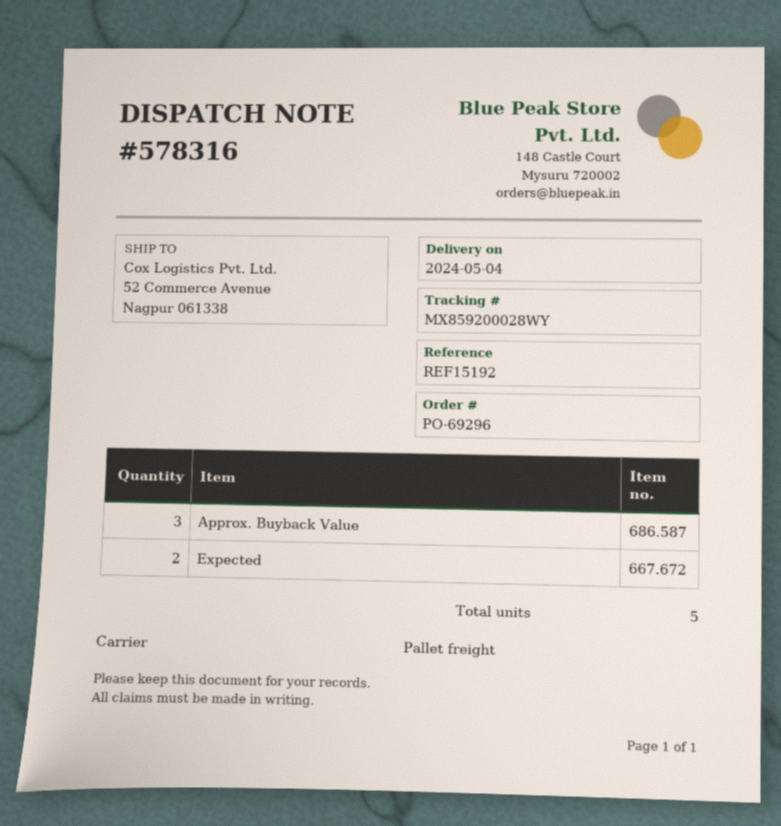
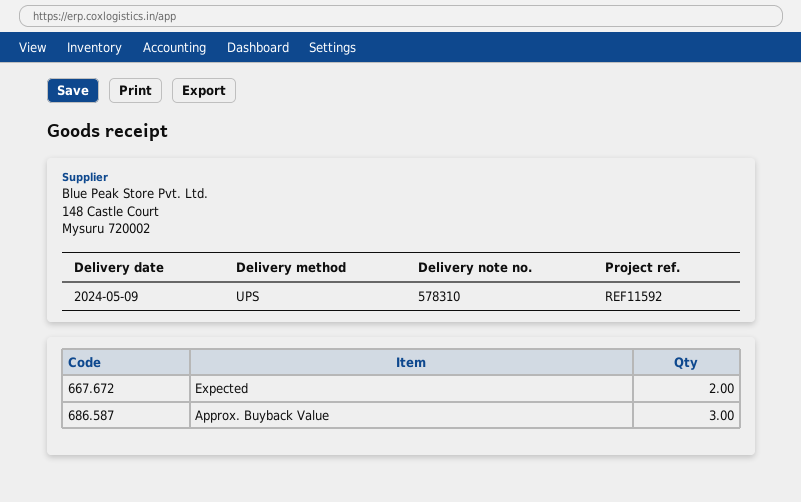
delivery note number: 578316 -> 578310
delivery date: 2024-05-04 -> 2024-05-09
reference: REF15192 -> REF11592
shipping method: pallet freight -> UPS

